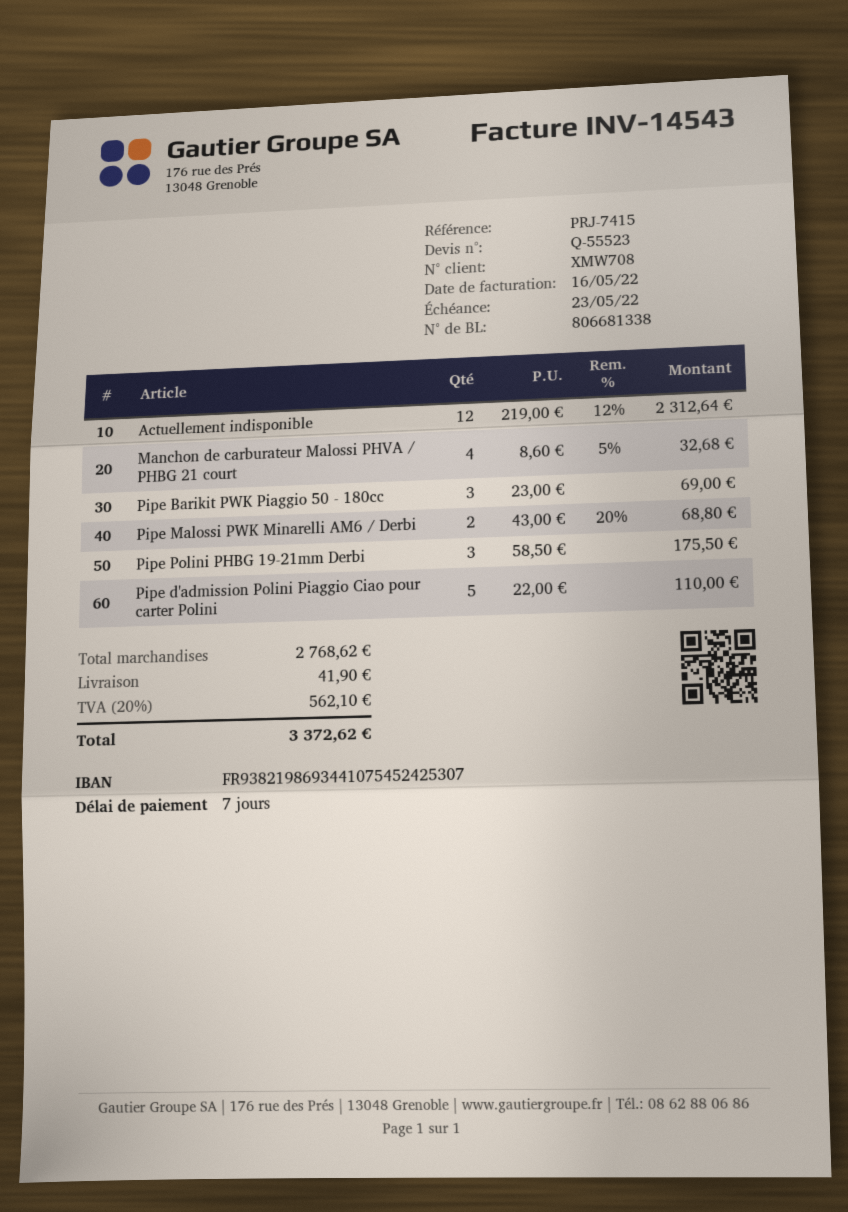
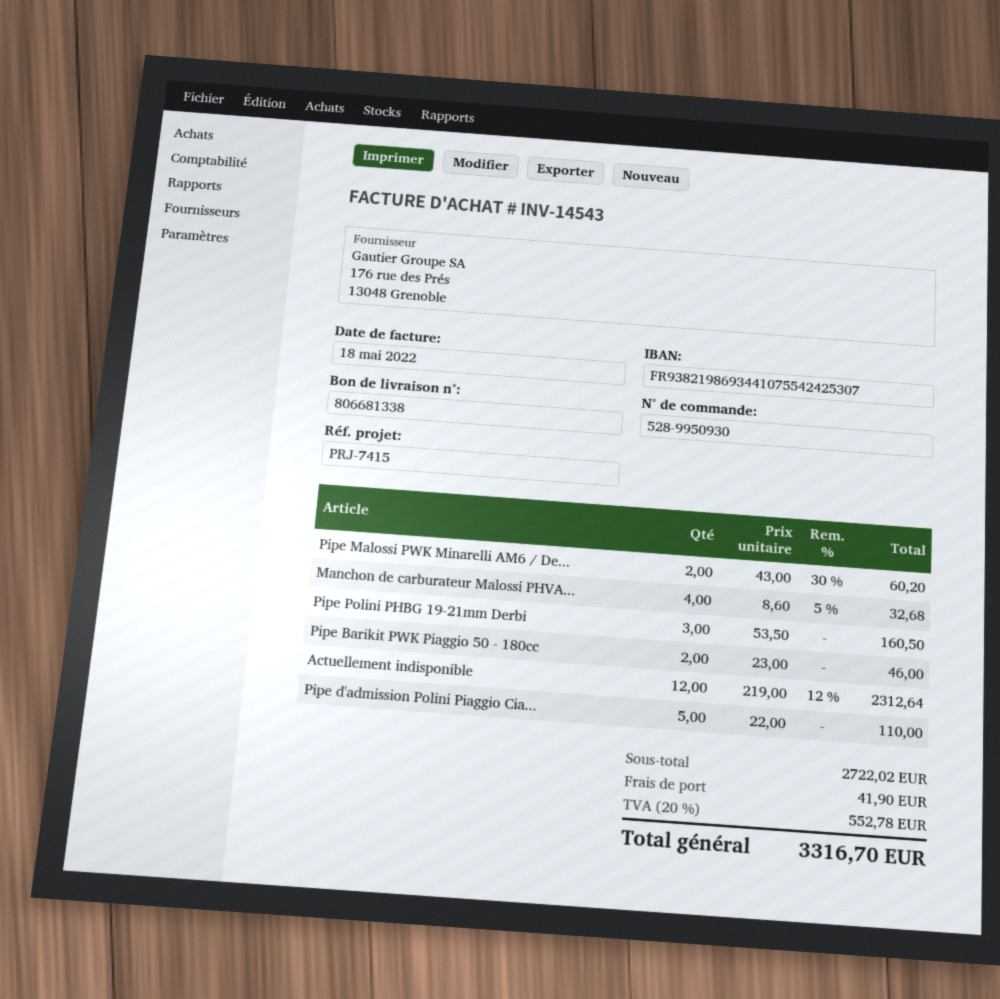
invoice date: 2022-05-16 -> 2022-05-18
bank account: FR9382198693441075452425307 -> FR9382198693441075542425307
Pipe Barikit PWK Piaggio 50 - 180cc: 3 x 23.00 = 69.00 -> 2 x 23.00 = 46.00
Pipe Malossi PWK Minarelli AM6 / Derbi: 2 x 43.00 - 20% = 68.80 -> 2 x 43.00 - 30% = 60.20
Pipe Polini PHBG 19-21mm Derbi: 3 x 58.50 = 175.50 -> 3 x 53.50 = 160.50
subtotal: 2768.62 -> 2722.02
tax: 20% = 562.10 -> 20% = 552.78
total: 3372.62 -> 3316.70

